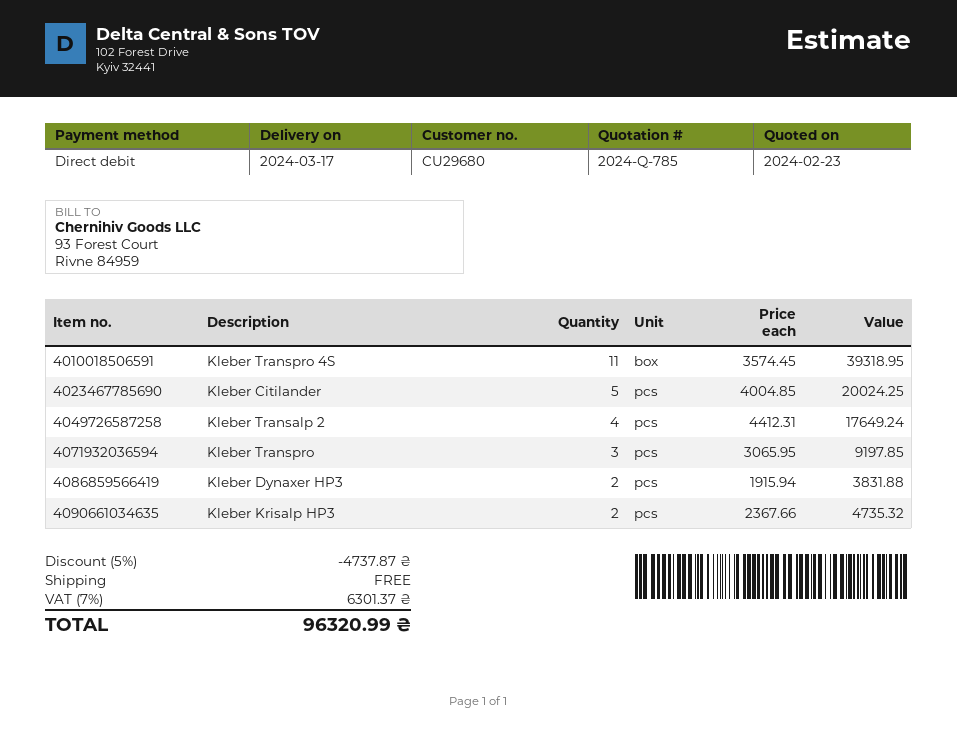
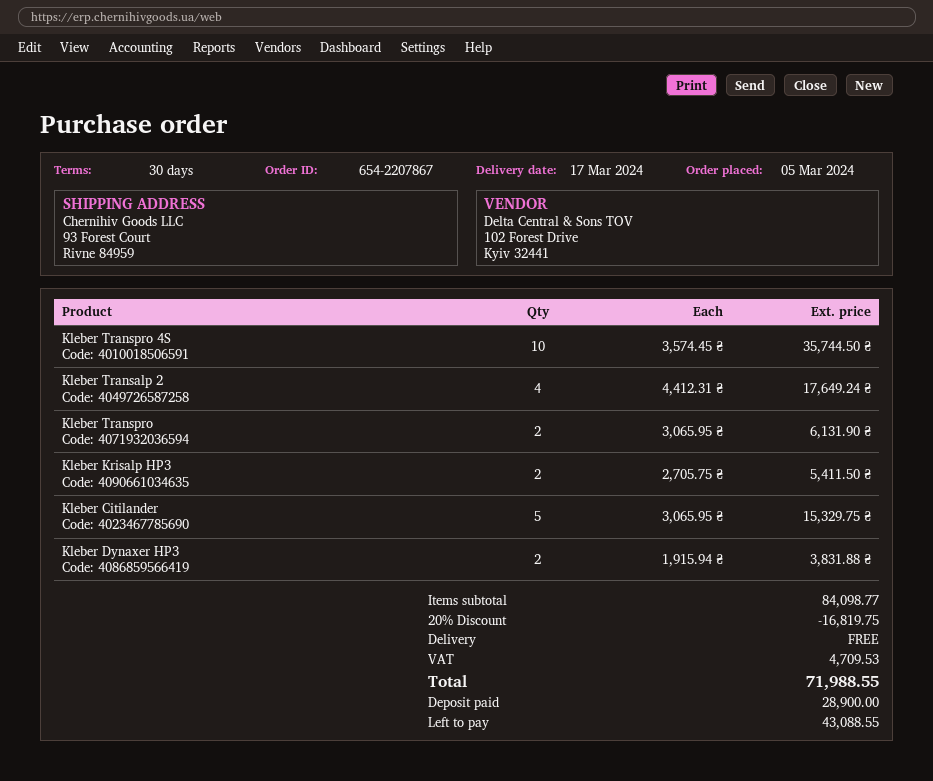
Kleber Transpro 4S: 11 x 3574.45 = 39318.95 -> 10 x 3574.45 = 35744.50
Kleber Citilander: 5 x 4004.85 = 20024.25 -> 5 x 3065.95 = 15329.75
Kleber Transpro: 3 x 3065.95 = 9197.85 -> 2 x 3065.95 = 6131.90
Kleber Krisalp HP3: 2 x 2367.66 = 4735.32 -> 2 x 2705.75 = 5411.50
discount: 5% = 4737.87 -> 20% = 16819.75
tax: 6301.37 -> 4709.53
total: 96320.99 -> 71988.55

